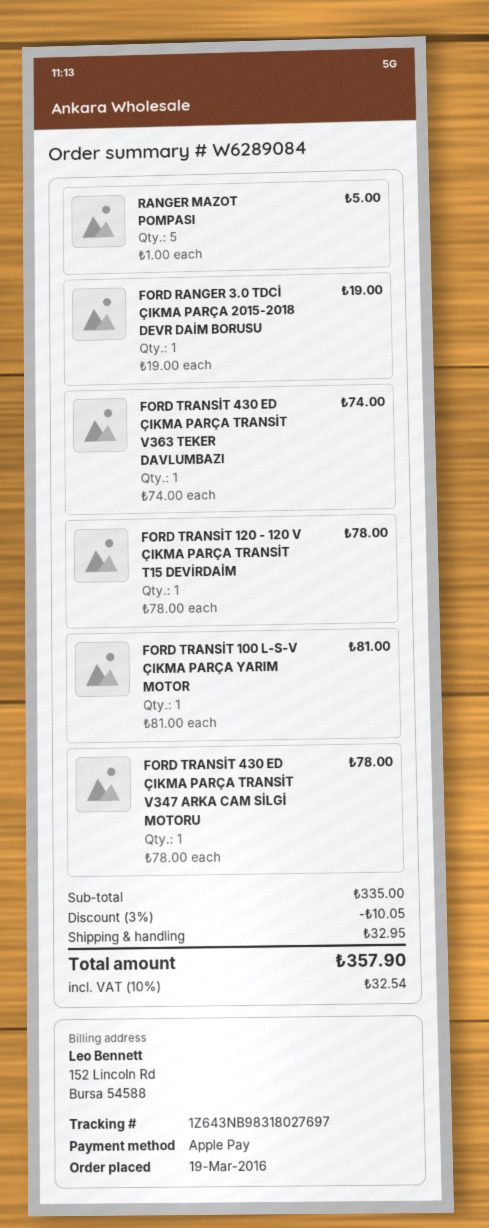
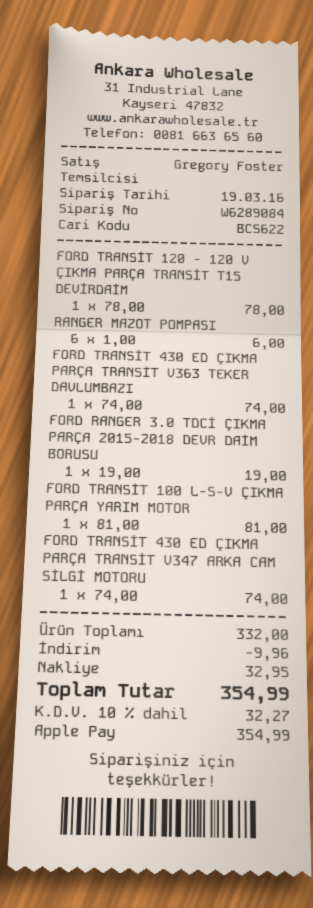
RANGER MAZOT POMPASI: 5 x 1.00 = 5.00 -> 6 x 1.00 = 6.00
FORD TRANSİT 430 ED ÇIKMA PARÇA TRANSİT V347 ARKA CAM SİLGİ MOTORU: 1 x 78.00 = 78.00 -> 1 x 74.00 = 74.00
subtotal: 335.00 -> 332.00
discount: 10.05 -> 9.96
tax: 10% = 32.54 -> 10% = 32.27
total: 357.90 -> 354.99

